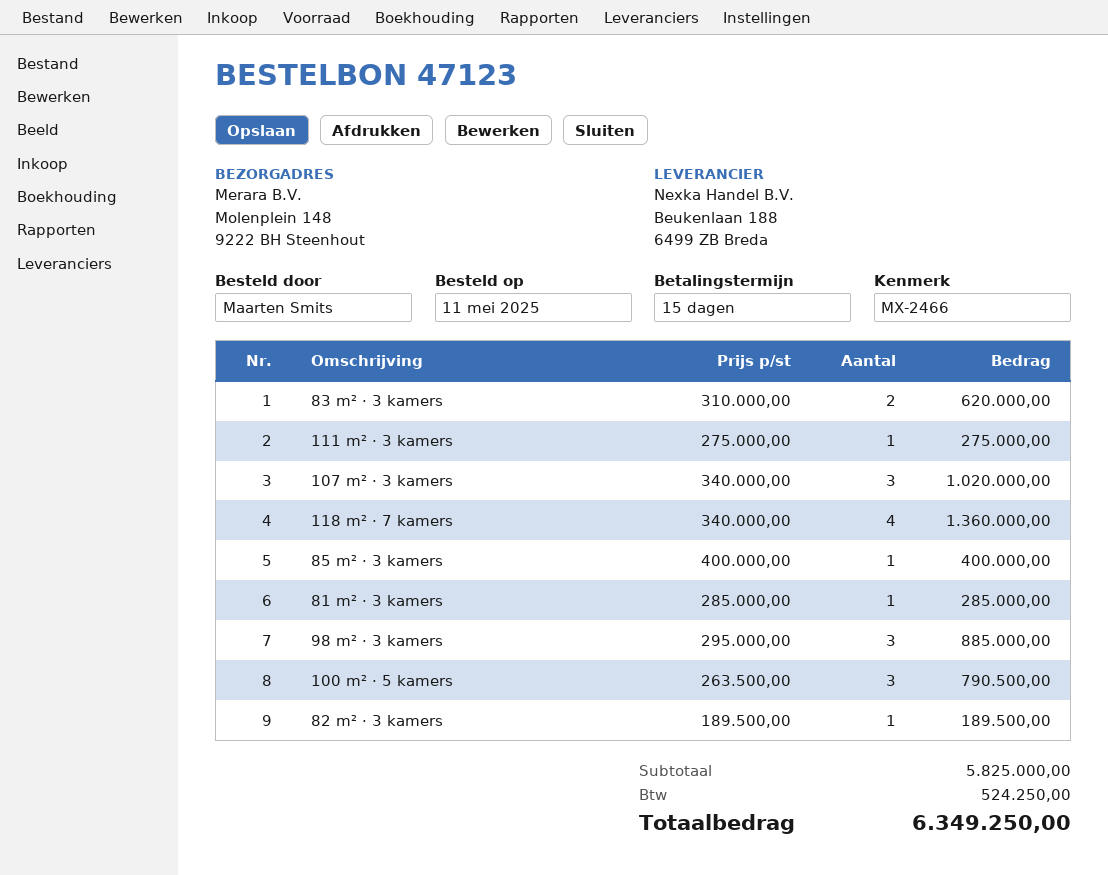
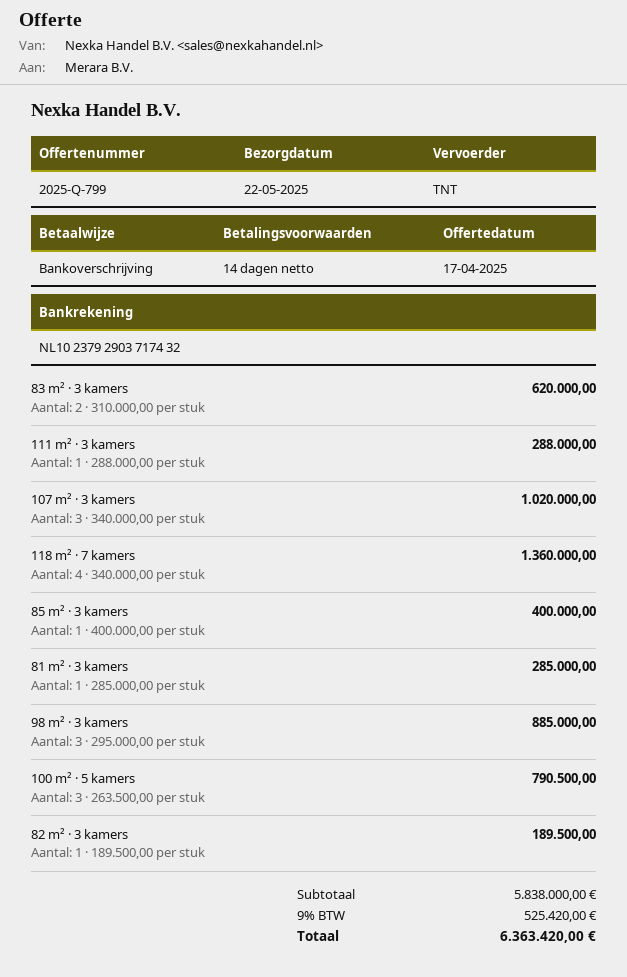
payment terms: 15 days -> 14 days
111 m² · 3 kamers: 1 x 275000.00 = 275000.00 -> 1 x 288000.00 = 288000.00
subtotal: 5825000.00 -> 5838000.00
tax: 524250.00 -> 525420.00
total: 6349250.00 -> 6363420.00

